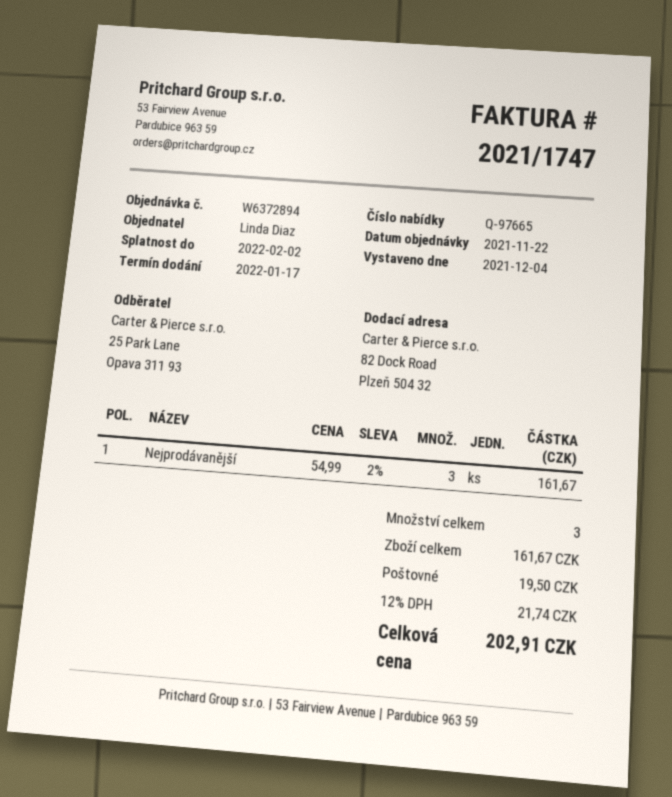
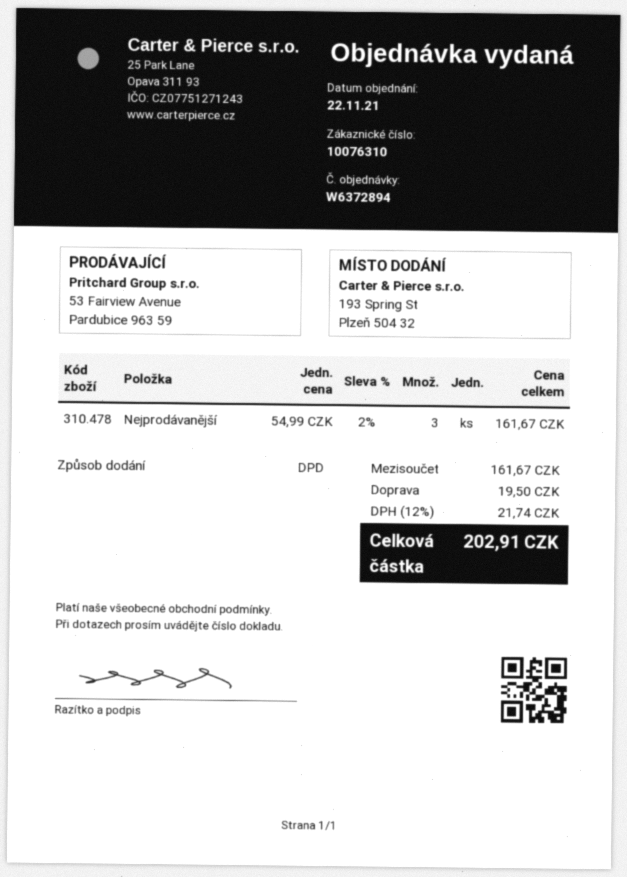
ship to: 82 Dock Road, Plzeň 504 32 -> 193 Spring St, Plzeň 504 32

